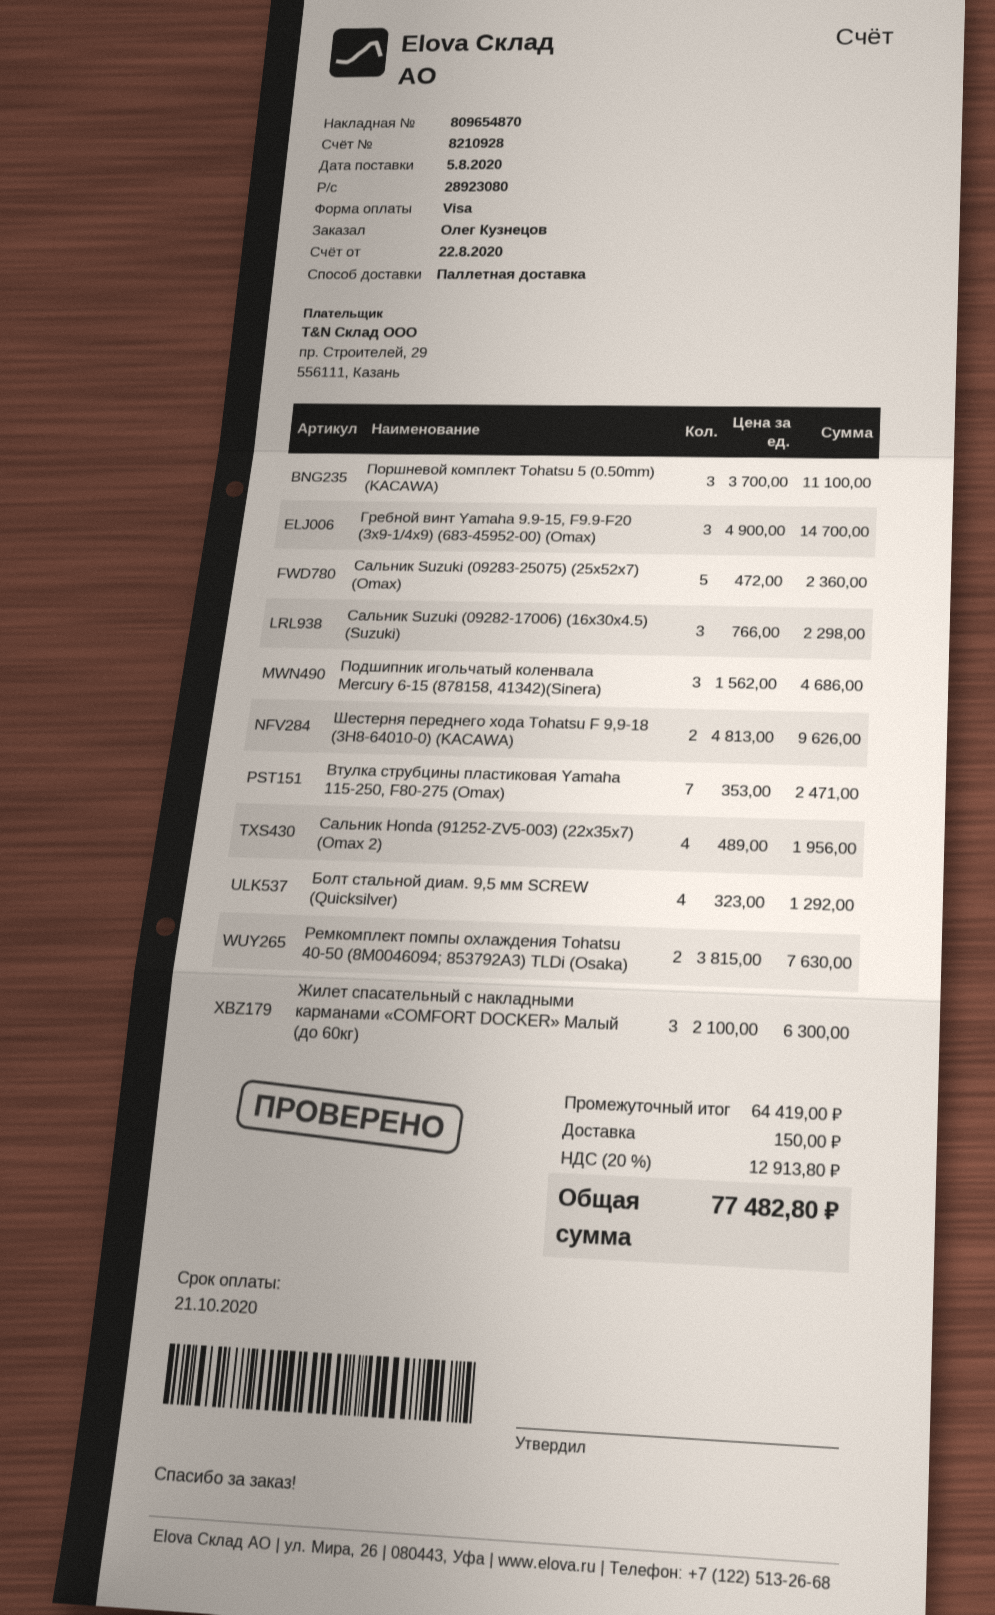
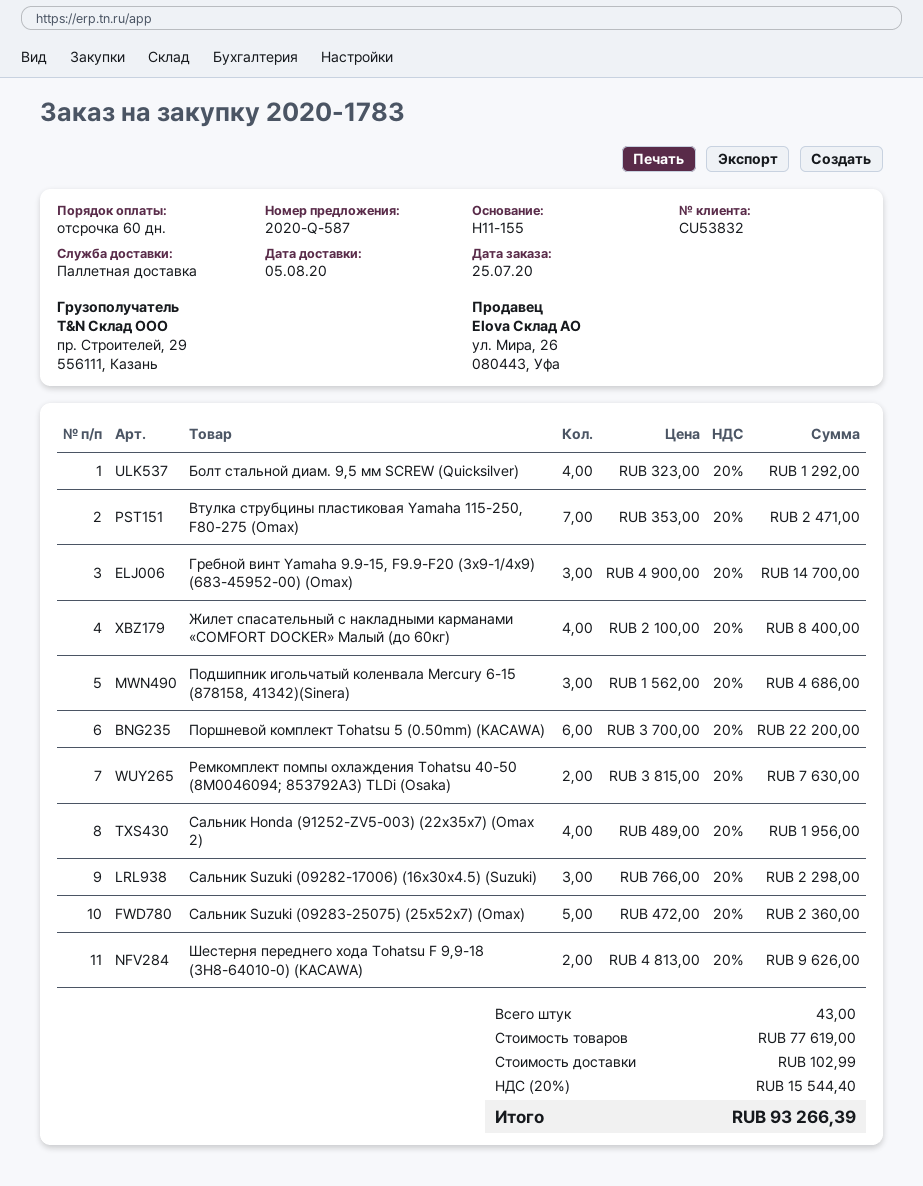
Поршневой комплект Tohatsu 5 (0.50mm) (KACAWA): 3 x 3700.00 = 11100.00 -> 6 x 3700.00 = 22200.00
Жилет спасательный с накладными карманами «COMFORT DOCKER» Малый (до 60кг): 3 x 2100.00 = 6300.00 -> 4 x 2100.00 = 8400.00
subtotal: 64419.00 -> 77619.00
shipping: 150.00 -> 102.99
tax: 20% = 12913.80 -> 20% = 15544.40
total: 77482.80 -> 93266.39

